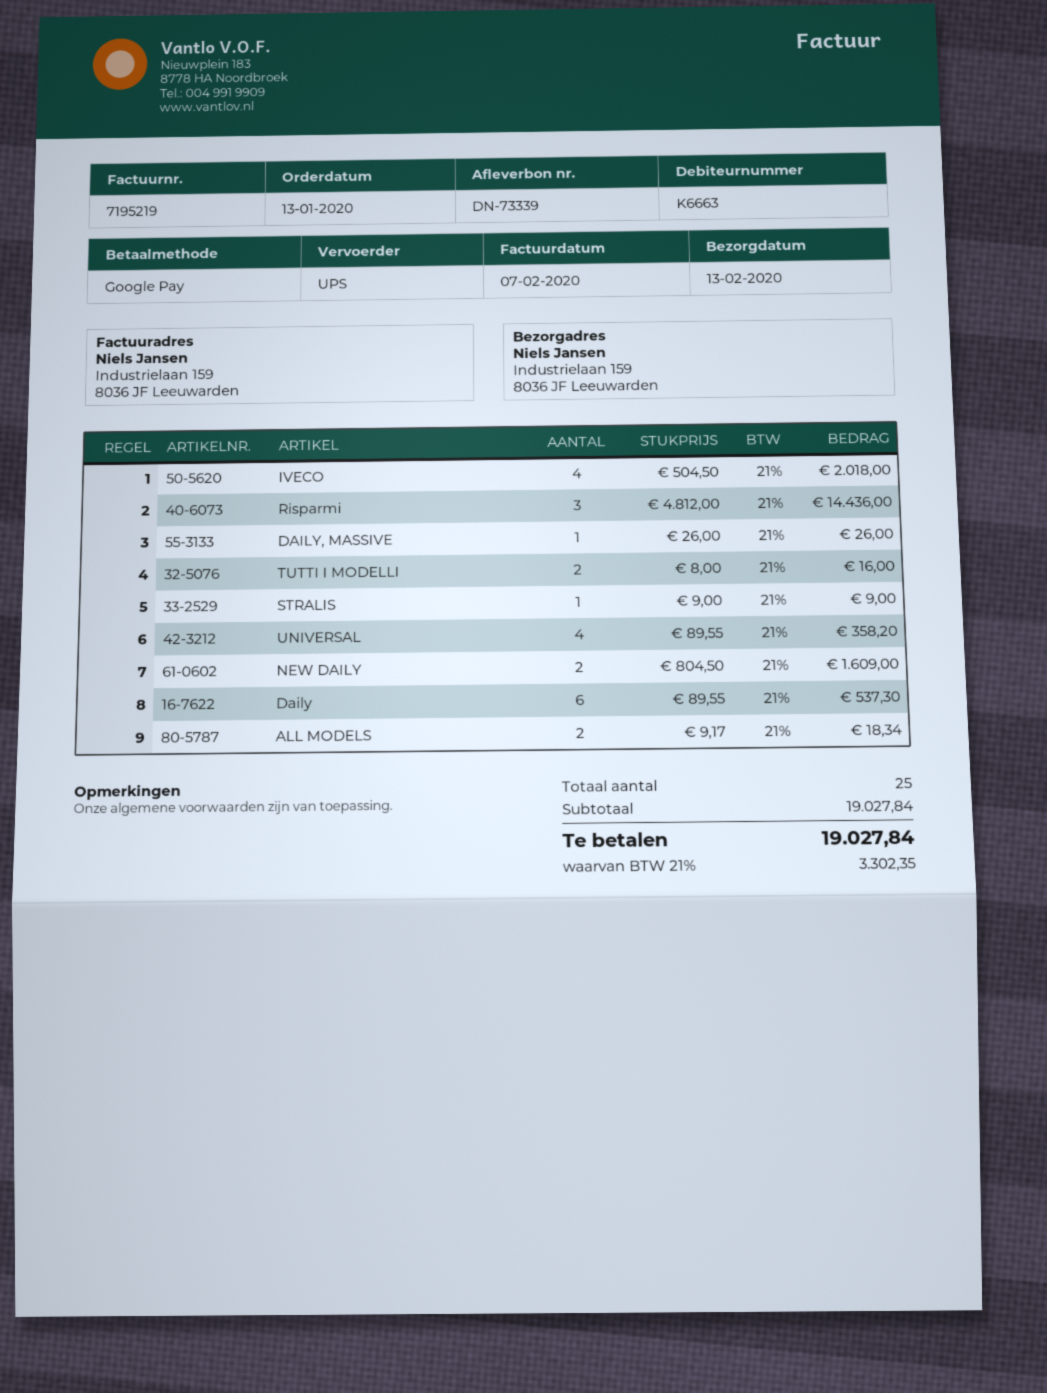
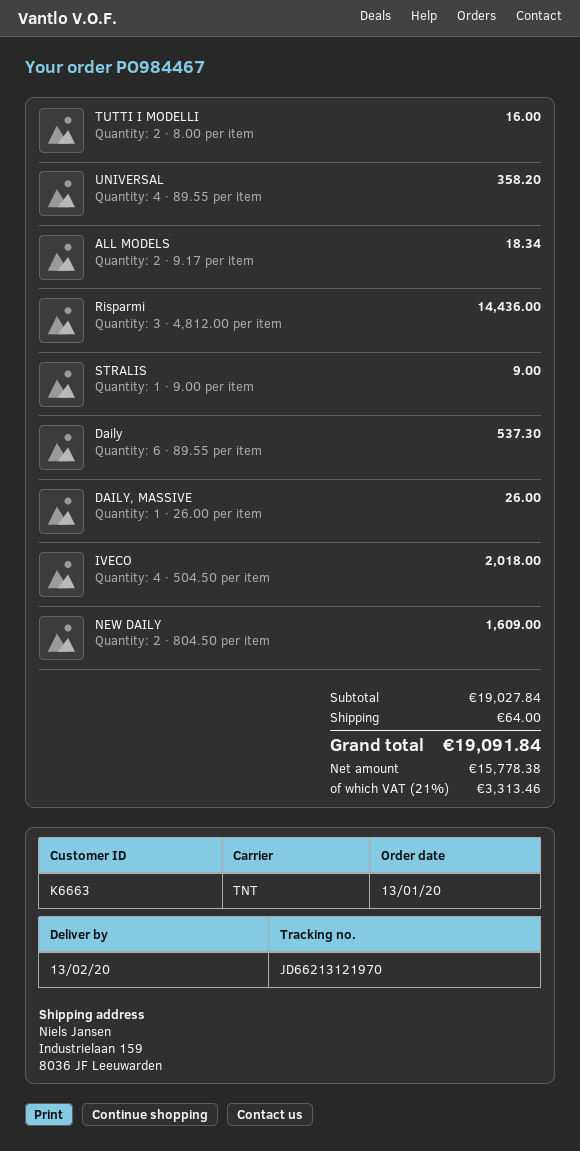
shipping method: UPS -> TNT
shipping: none -> 64.00
tax: 21% = 3302.35 -> 21% = 3313.46
total: 19027.84 -> 19091.84

